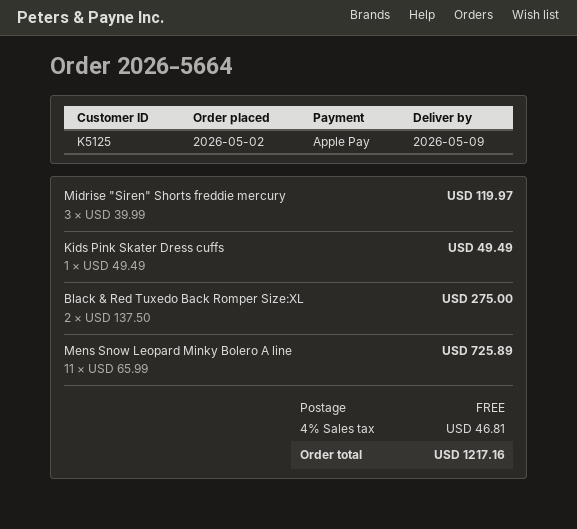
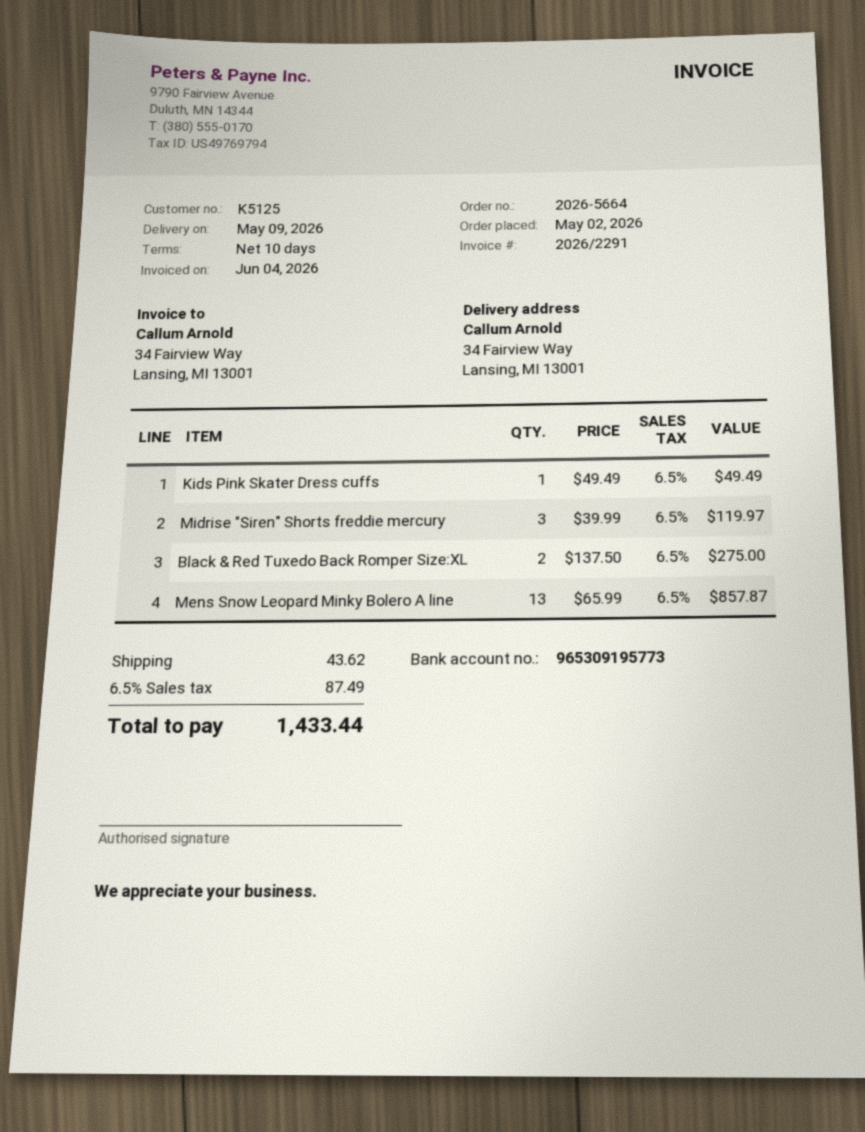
Mens Snow Leopard Minky Bolero A line: 11 x 65.99 = 725.89 -> 13 x 65.99 = 857.87
shipping: 0.00 -> 43.62
tax: 4% = 46.81 -> 6.5% = 87.49
total: 1217.16 -> 1433.44

